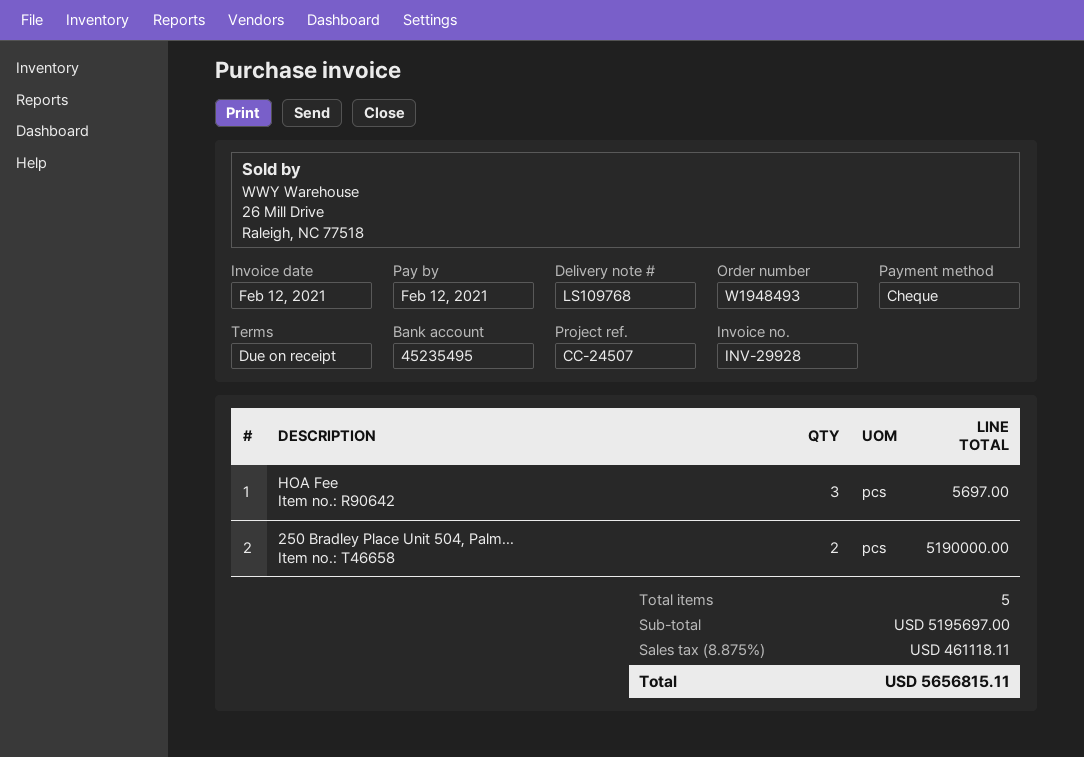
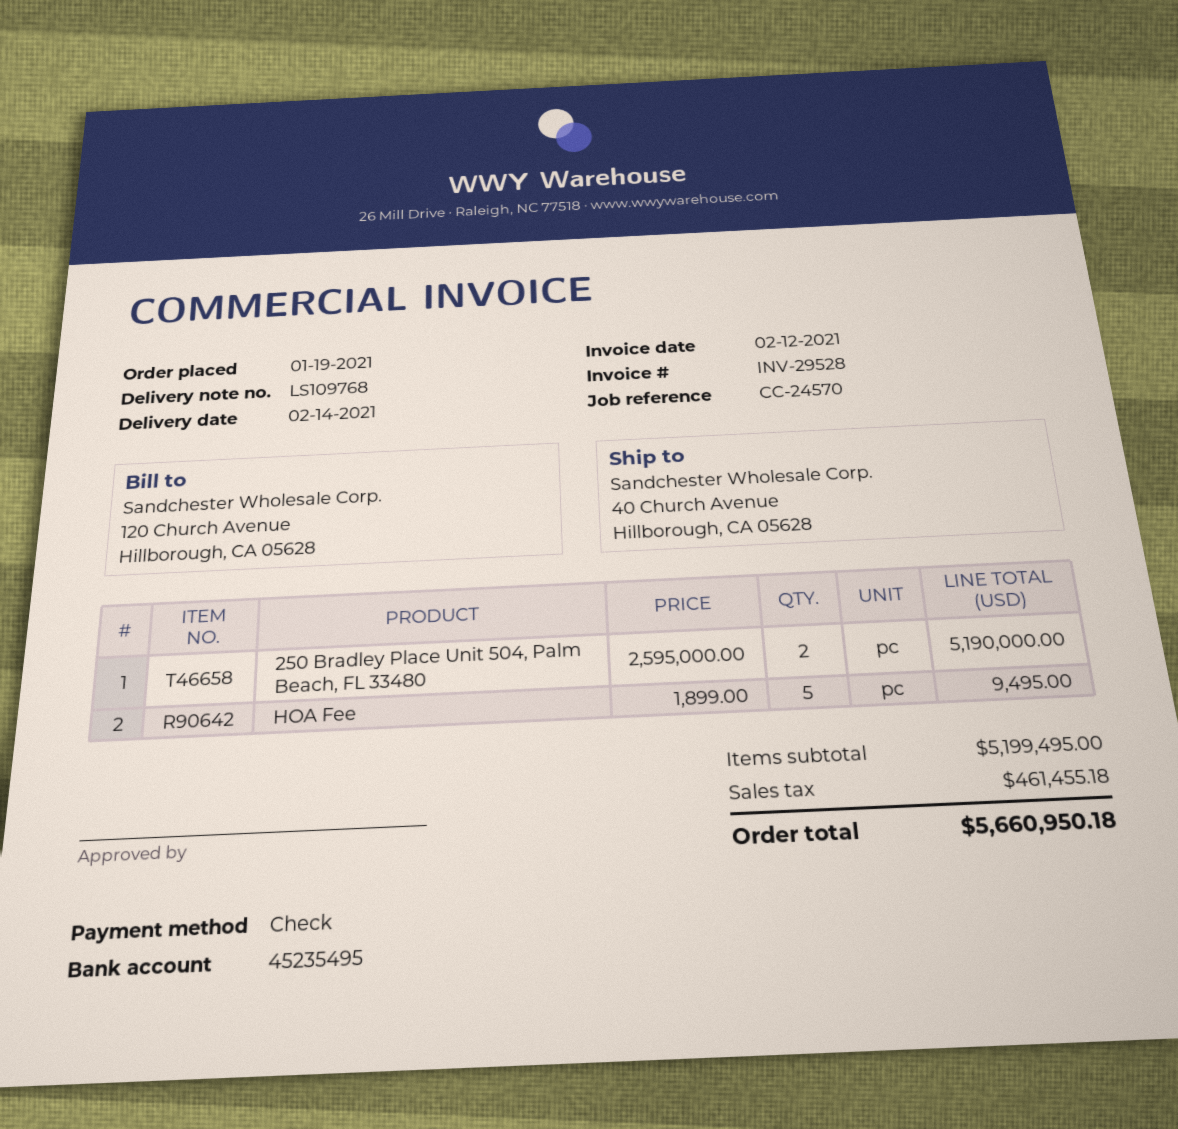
invoice number: INV-29928 -> INV-29528
reference: CC-24507 -> CC-24570
HOA Fee: 3 for 5697.00 -> 5 for 9495.00
subtotal: 5195697.00 -> 5199495.00
tax: 461118.11 -> 461455.18
total: 5656815.11 -> 5660950.18

